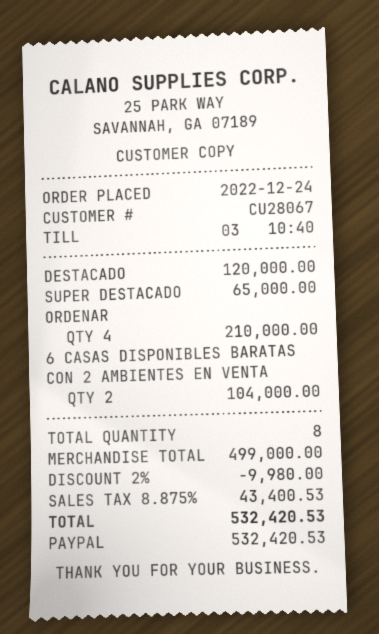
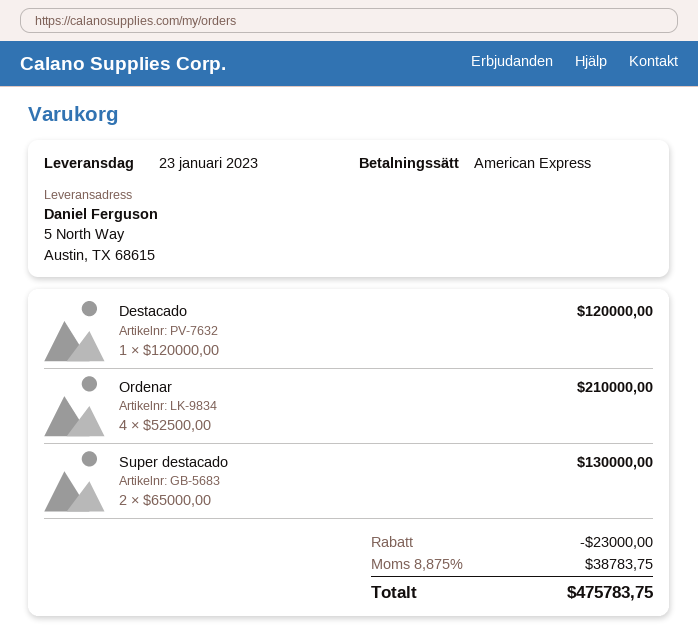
payment method: PayPal -> American Express
SUPER DESTACADO: 1 for 65000.00 -> 2 for 130000.00
6 CASAS DISPONIBLES BARATAS CON 2 AMBIENTES EN VENTA: 2 for 104000.00 -> none
discount: 9980.00 -> 23000.00
tax: 8.875% = 43400.53 -> 8.875% = 38783.75
total: 532420.53 -> 475783.75

